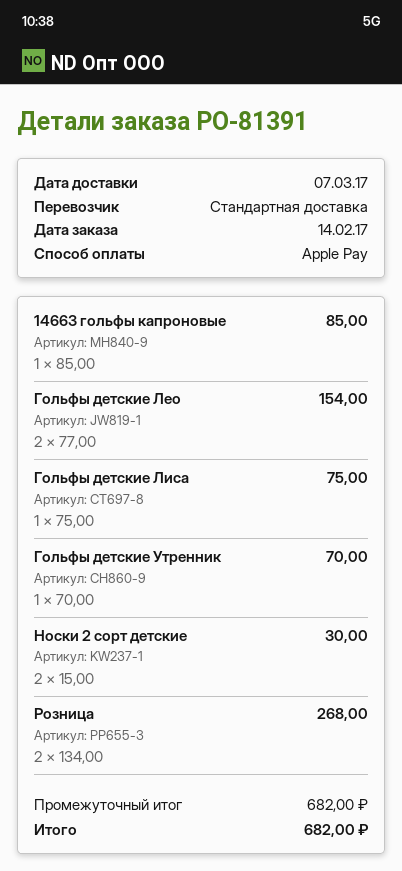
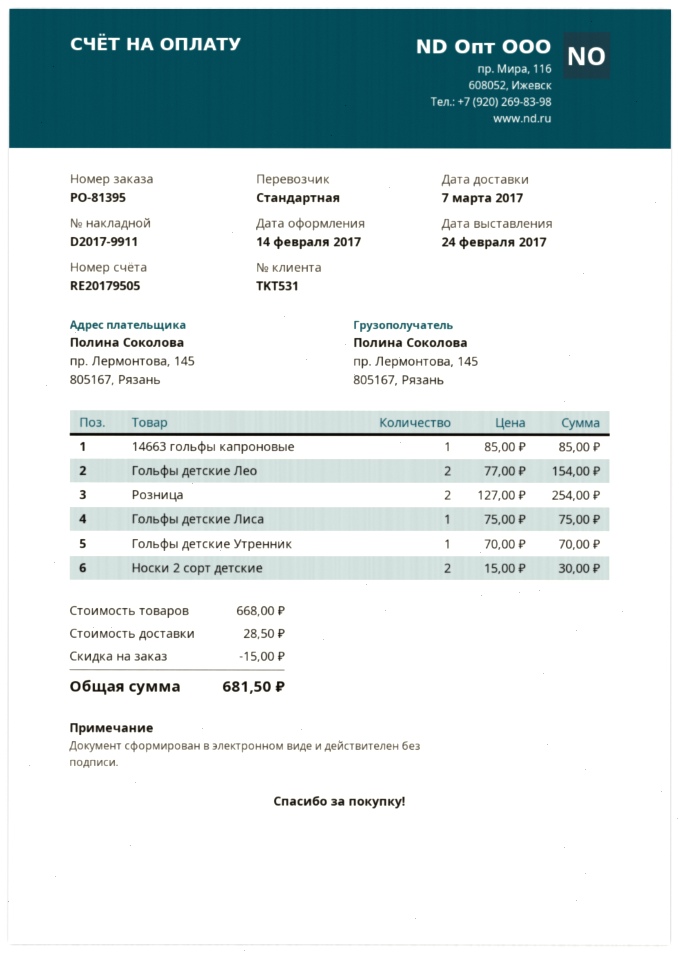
order number: PO-81391 -> PO-81395
Розница: 2 x 134.00 = 268.00 -> 2 x 127.00 = 254.00
subtotal: 682.00 -> 668.00
discount: none -> 15.00
shipping: none -> 28.50
total: 682.00 -> 681.50

